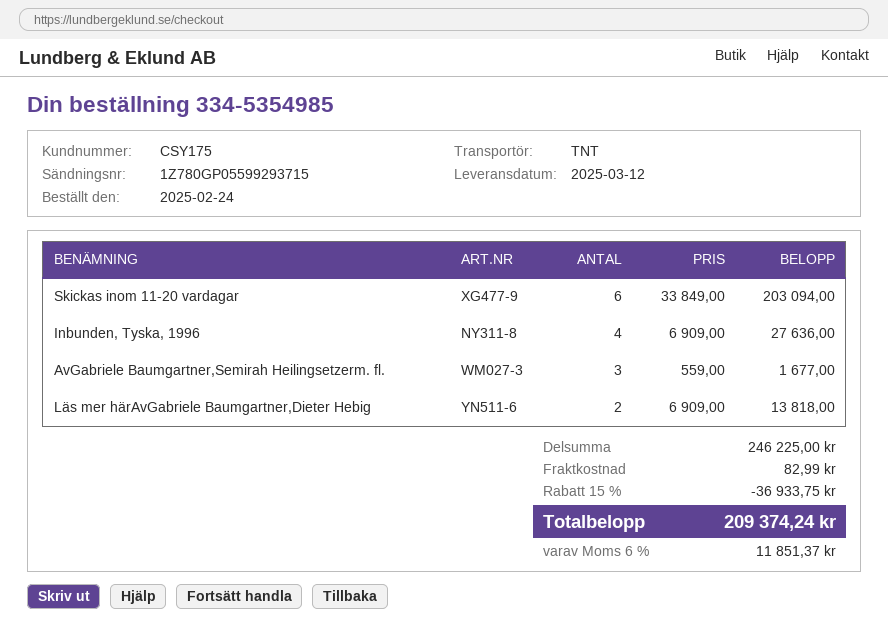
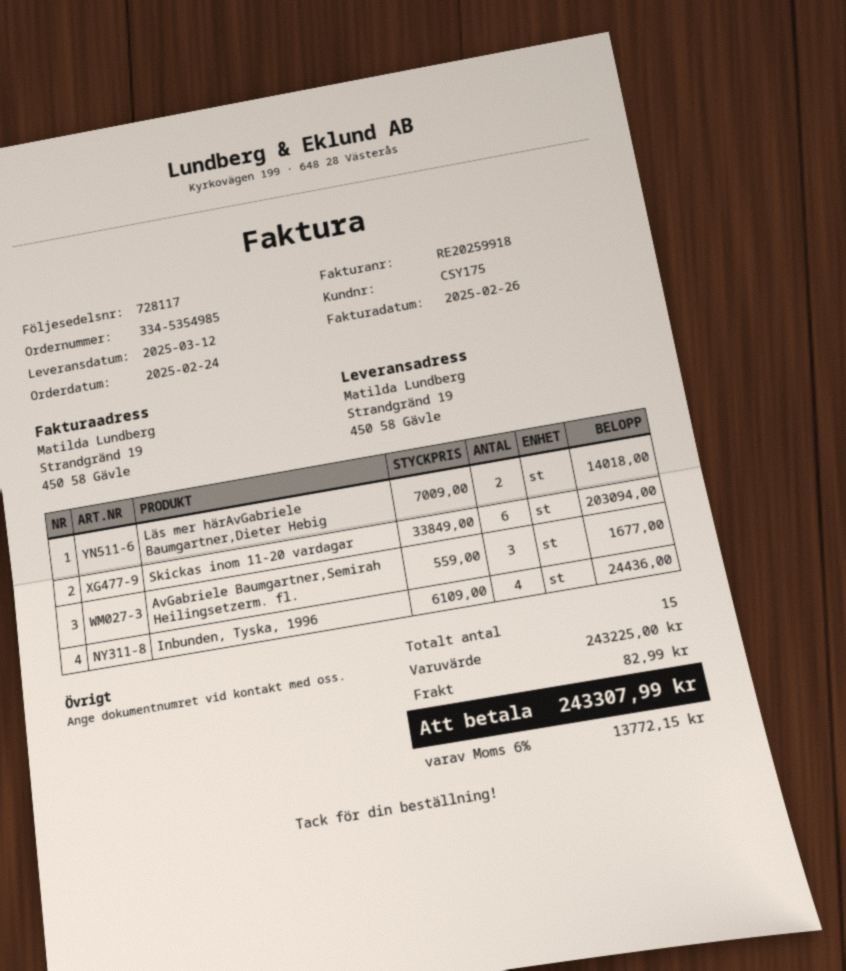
Inbunden, Tyska, 1996: 4 x 6909.00 = 27636.00 -> 4 x 6109.00 = 24436.00
Läs mer härAvGabriele Baumgartner,Dieter Hebig: 2 x 6909.00 = 13818.00 -> 2 x 7009.00 = 14018.00
subtotal: 246225.00 -> 243225.00
discount: 15% = 36933.75 -> none
tax: 6% = 11851.37 -> 6% = 13772.15
total: 209374.24 -> 243307.99

